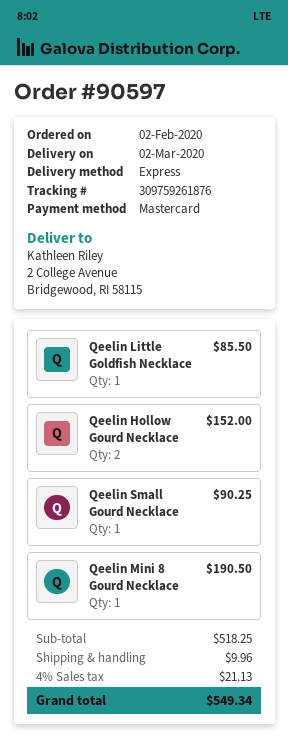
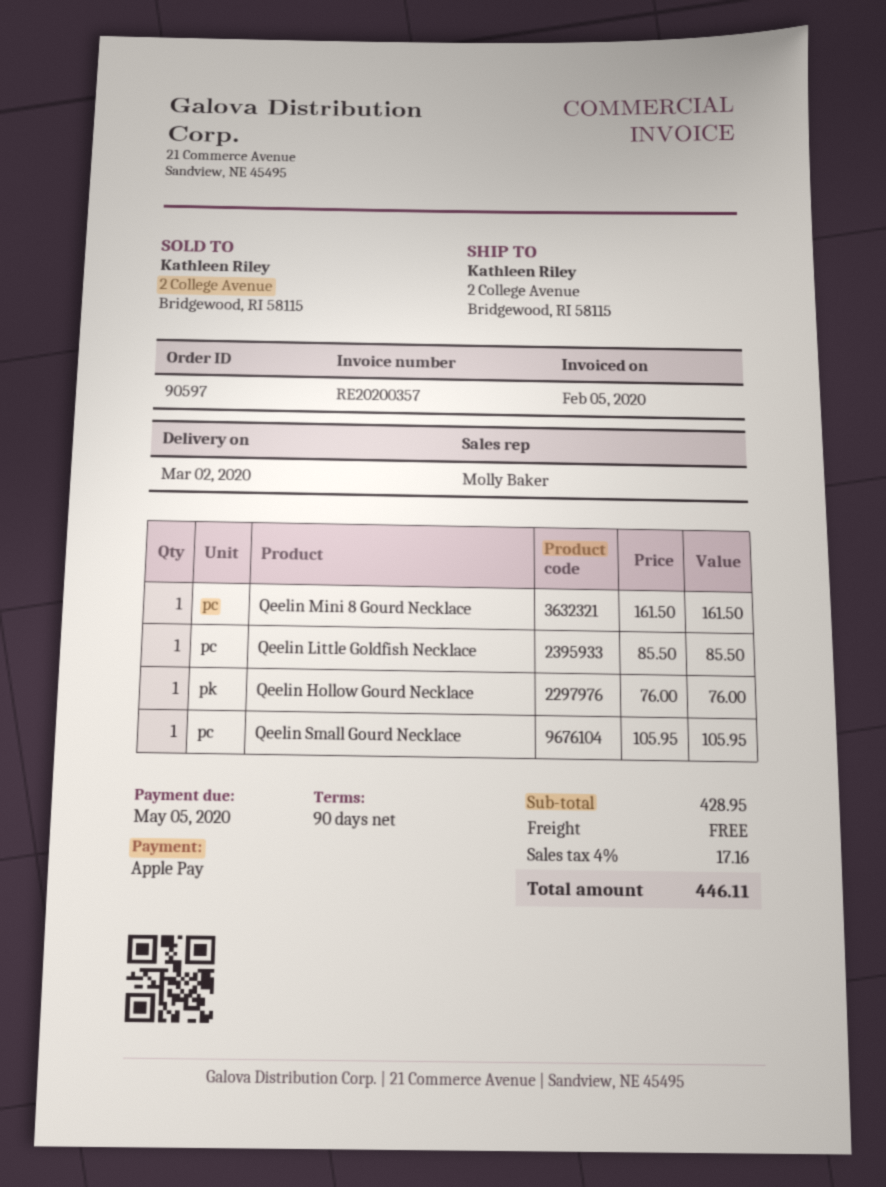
payment method: Mastercard -> Apple Pay
Qeelin Hollow Gourd Necklace: 2 for 152.00 -> 1 for 76.00
Qeelin Small Gourd Necklace: 1 for 90.25 -> 1 for 105.95
Qeelin Mini 8 Gourd Necklace: 1 for 190.50 -> 1 for 161.50
subtotal: 518.25 -> 428.95
shipping: 9.96 -> 0.00
tax: 4% = 21.13 -> 4% = 17.16
total: 549.34 -> 446.11

